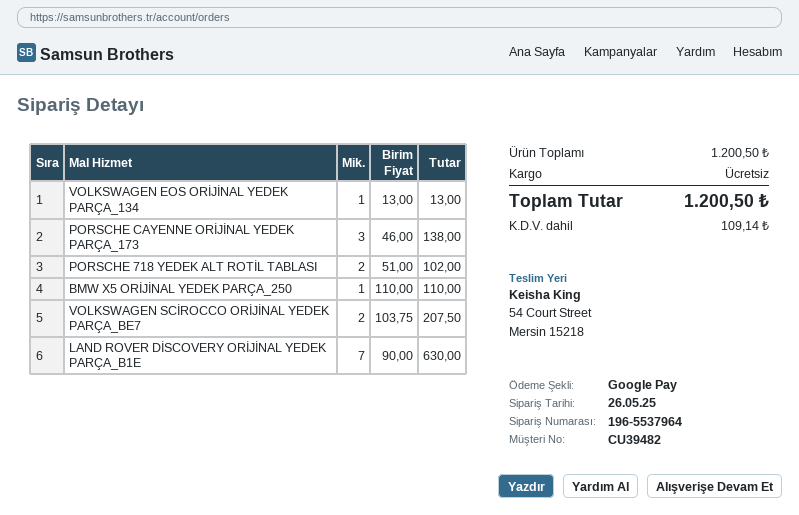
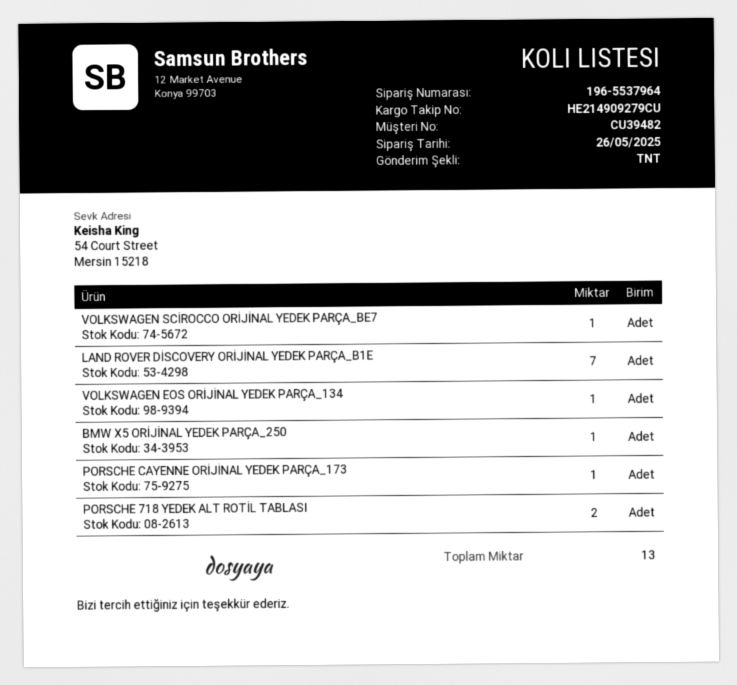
PORSCHE CAYENNE ORİJİNAL YEDEK PARÇA_173: 3 -> 1
VOLKSWAGEN SCİROCCO ORİJİNAL YEDEK PARÇA_BE7: 2 -> 1

